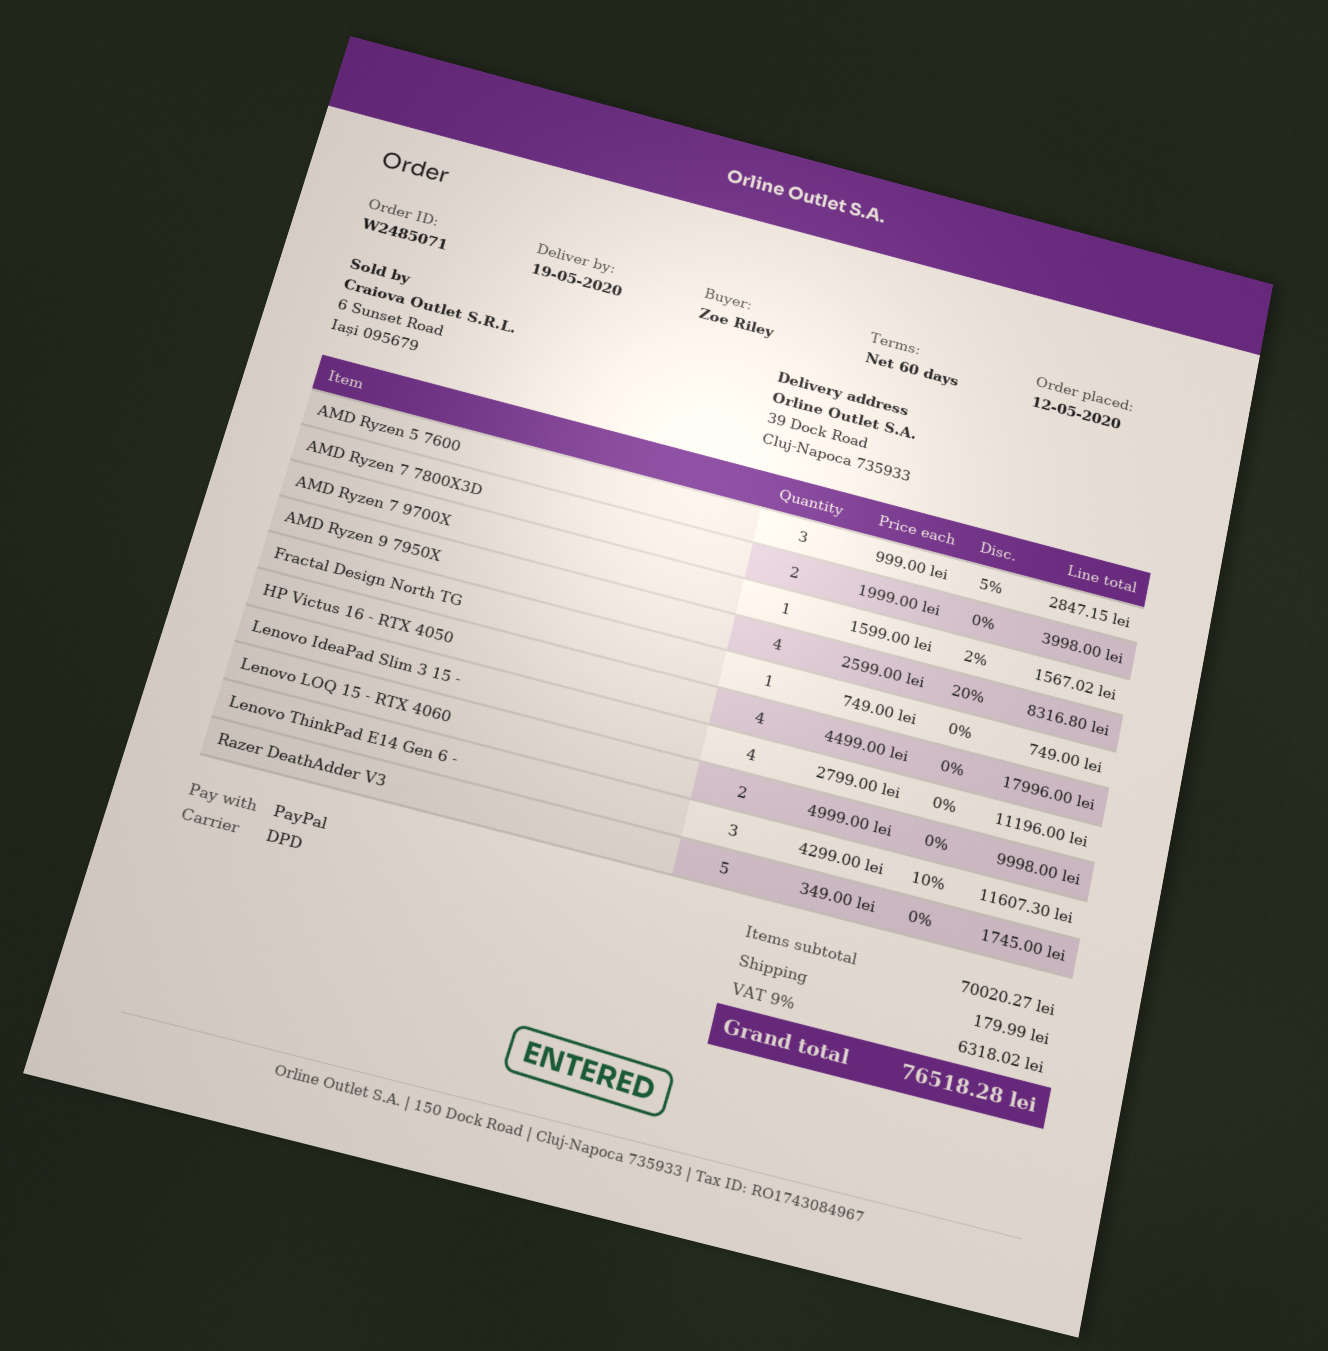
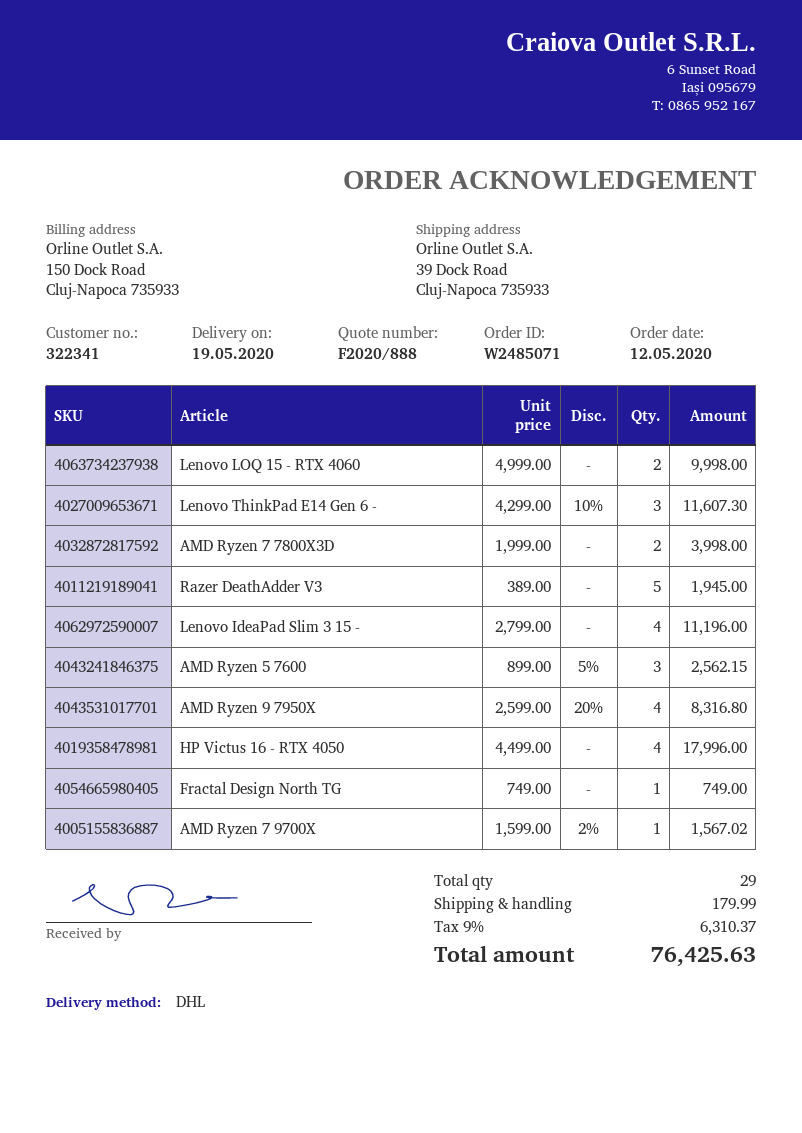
shipping method: DPD -> DHL
AMD Ryzen 5 7600: 3 x 999.00 - 5% = 2847.15 -> 3 x 899.00 - 5% = 2562.15
Razer DeathAdder V3: 5 x 349.00 = 1745.00 -> 5 x 389.00 = 1945.00
tax: 9% = 6318.02 -> 9% = 6310.37
total: 76518.28 -> 76425.63

